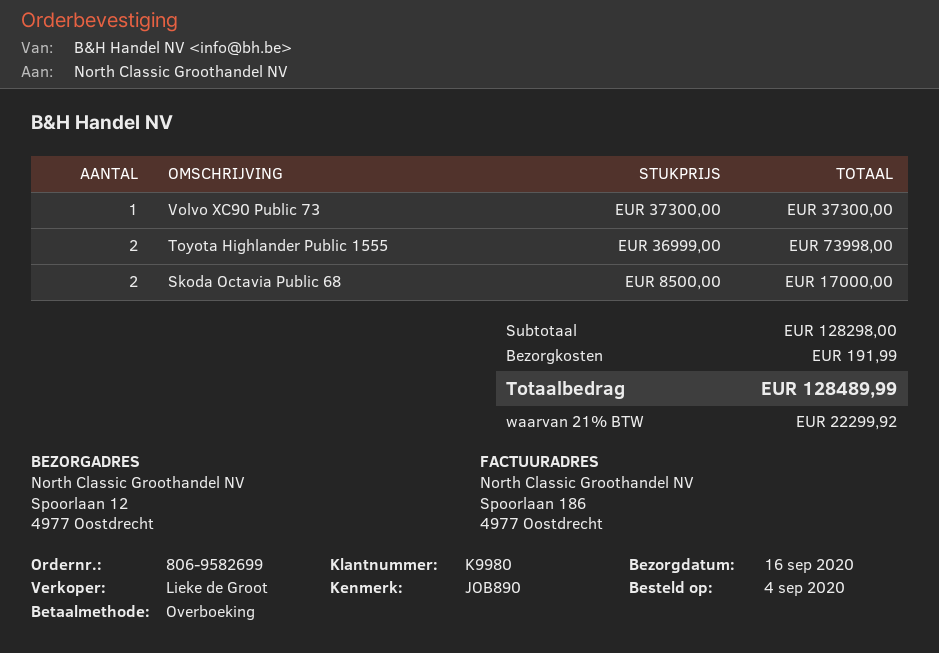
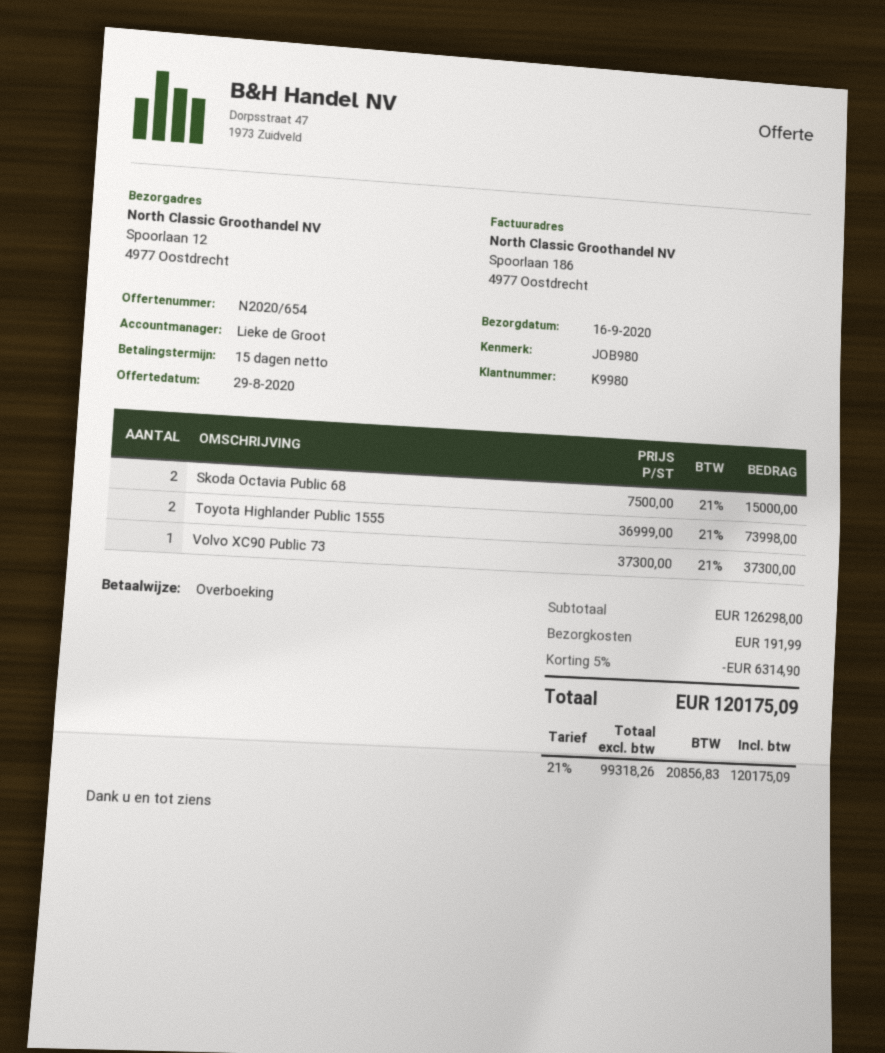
reference: JOB890 -> JOB980
Skoda Octavia Public 68: 2 x 8500.00 = 17000.00 -> 2 x 7500.00 = 15000.00
subtotal: 128298.00 -> 126298.00
discount: none -> 5% = 6314.90
tax: 21% = 22299.92 -> 21% = 20856.83
total: 128489.99 -> 120175.09

